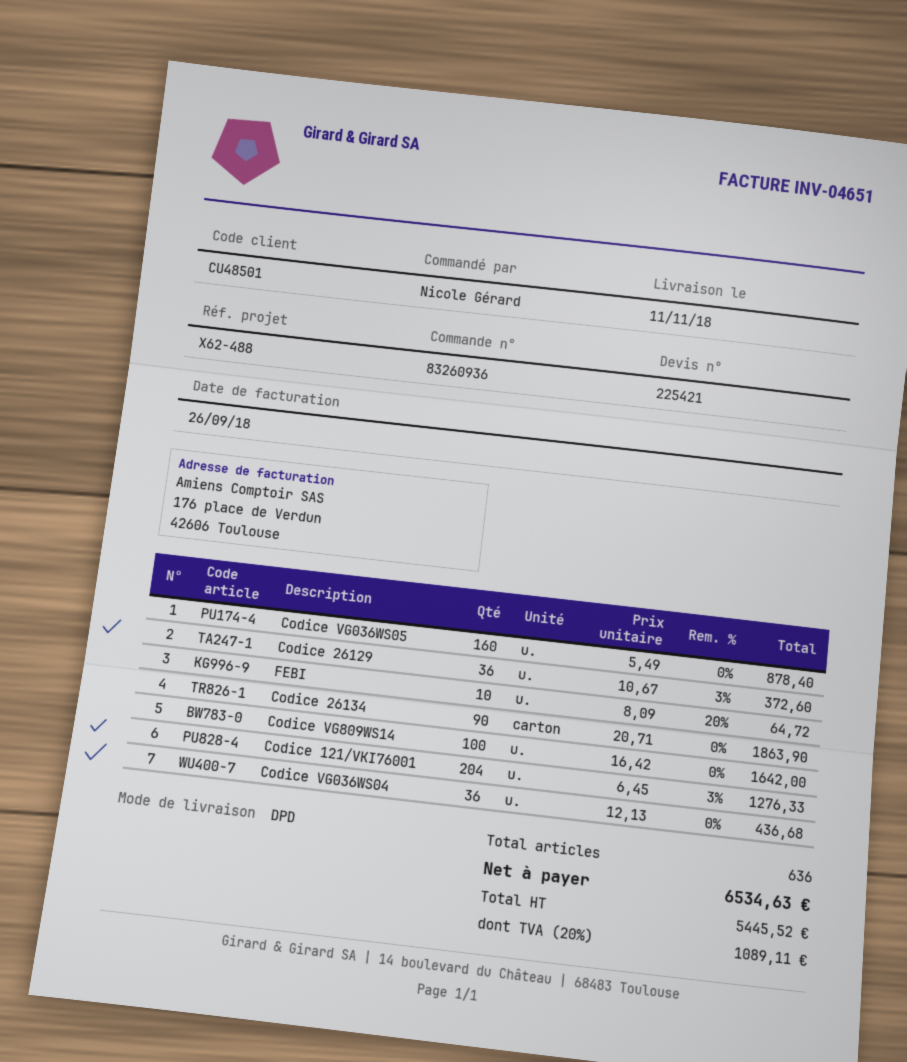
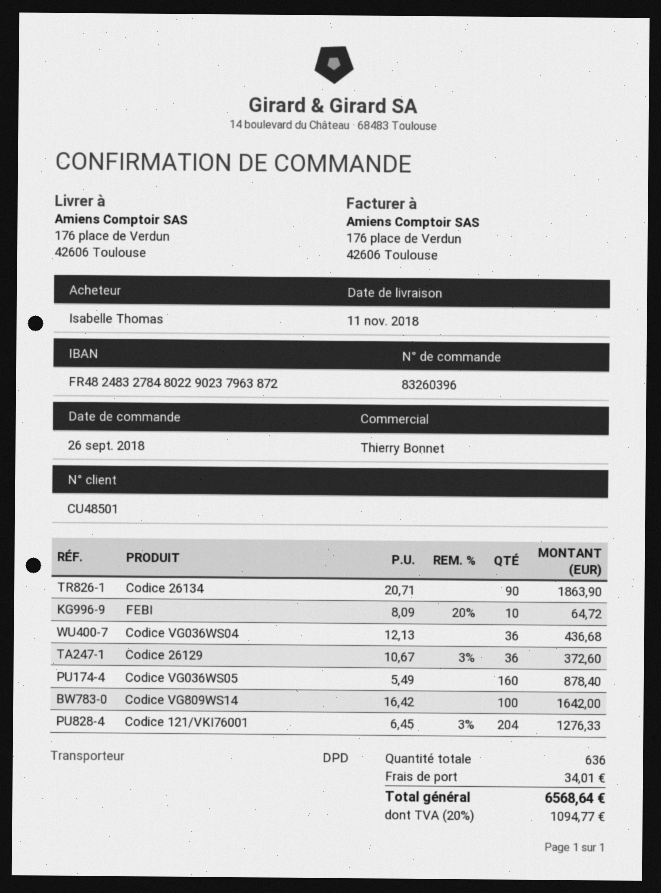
order number: 83260936 -> 83260396
ordered by: Nicole Gérard -> Isabelle Thomas
shipping: none -> 34.01
tax: 20% = 1089.11 -> 20% = 1094.77
total: 6534.63 -> 6568.64

